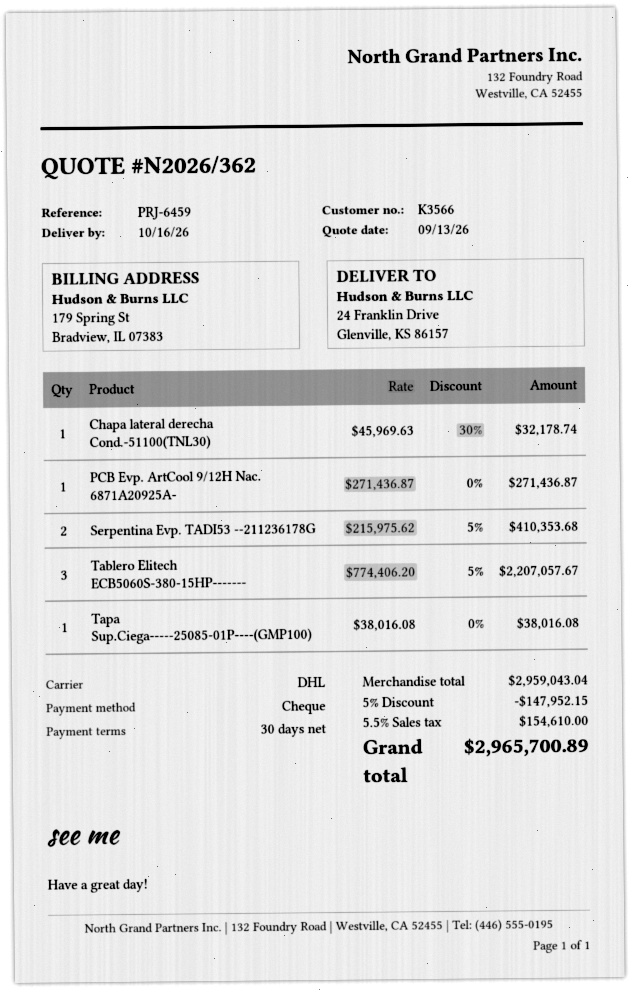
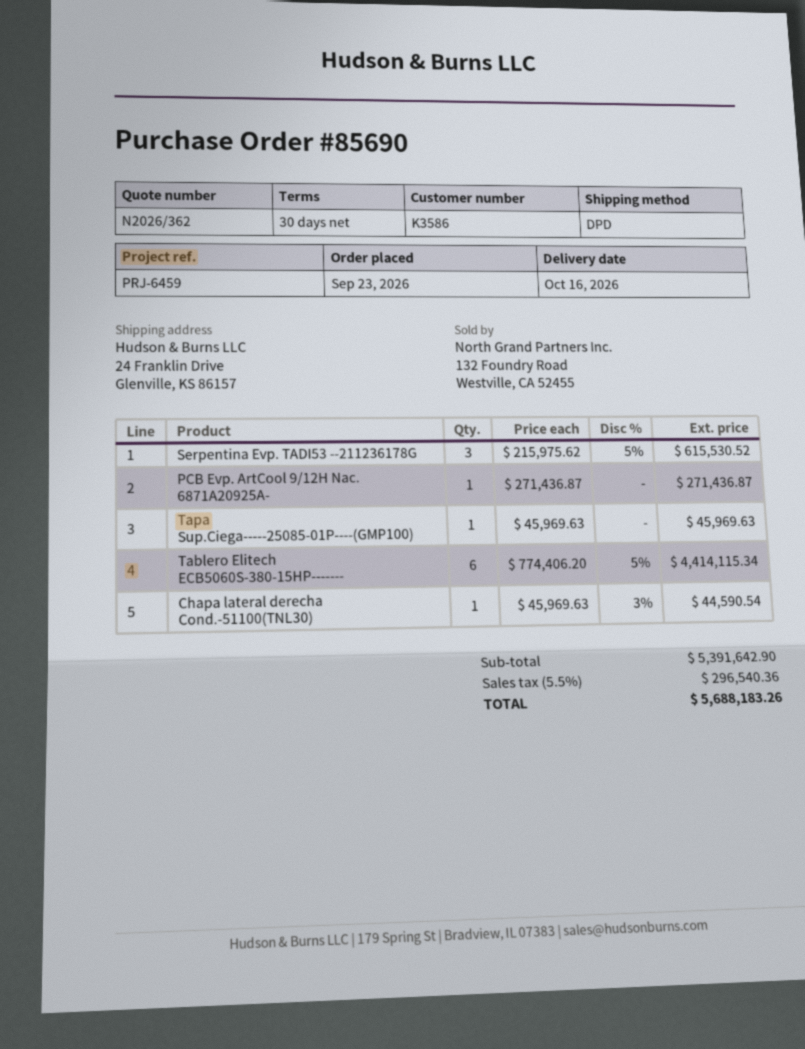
customer number: K3566 -> K3586
shipping method: DHL -> DPD
Chapa lateral derecha Cond.-51100(TNL30): 1 x 45969.63 - 30% = 32178.74 -> 1 x 45969.63 - 3% = 44590.54
Serpentina Evp. TADI53 --211236178G: 2 x 215975.62 - 5% = 410353.68 -> 3 x 215975.62 - 5% = 615530.52
Tablero Elitech ECB5060S-380-15HP-------: 3 x 774406.20 - 5% = 2207057.67 -> 6 x 774406.20 - 5% = 4414115.34
Tapa Sup.Ciega-----25085-01P----(GMP100): 1 x 38016.08 = 38016.08 -> 1 x 45969.63 = 45969.63
subtotal: 2959043.04 -> 5391642.90
discount: 5% = 147952.15 -> none
tax: 5.5% = 154610.00 -> 5.5% = 296540.36
total: 2965700.89 -> 5688183.26

